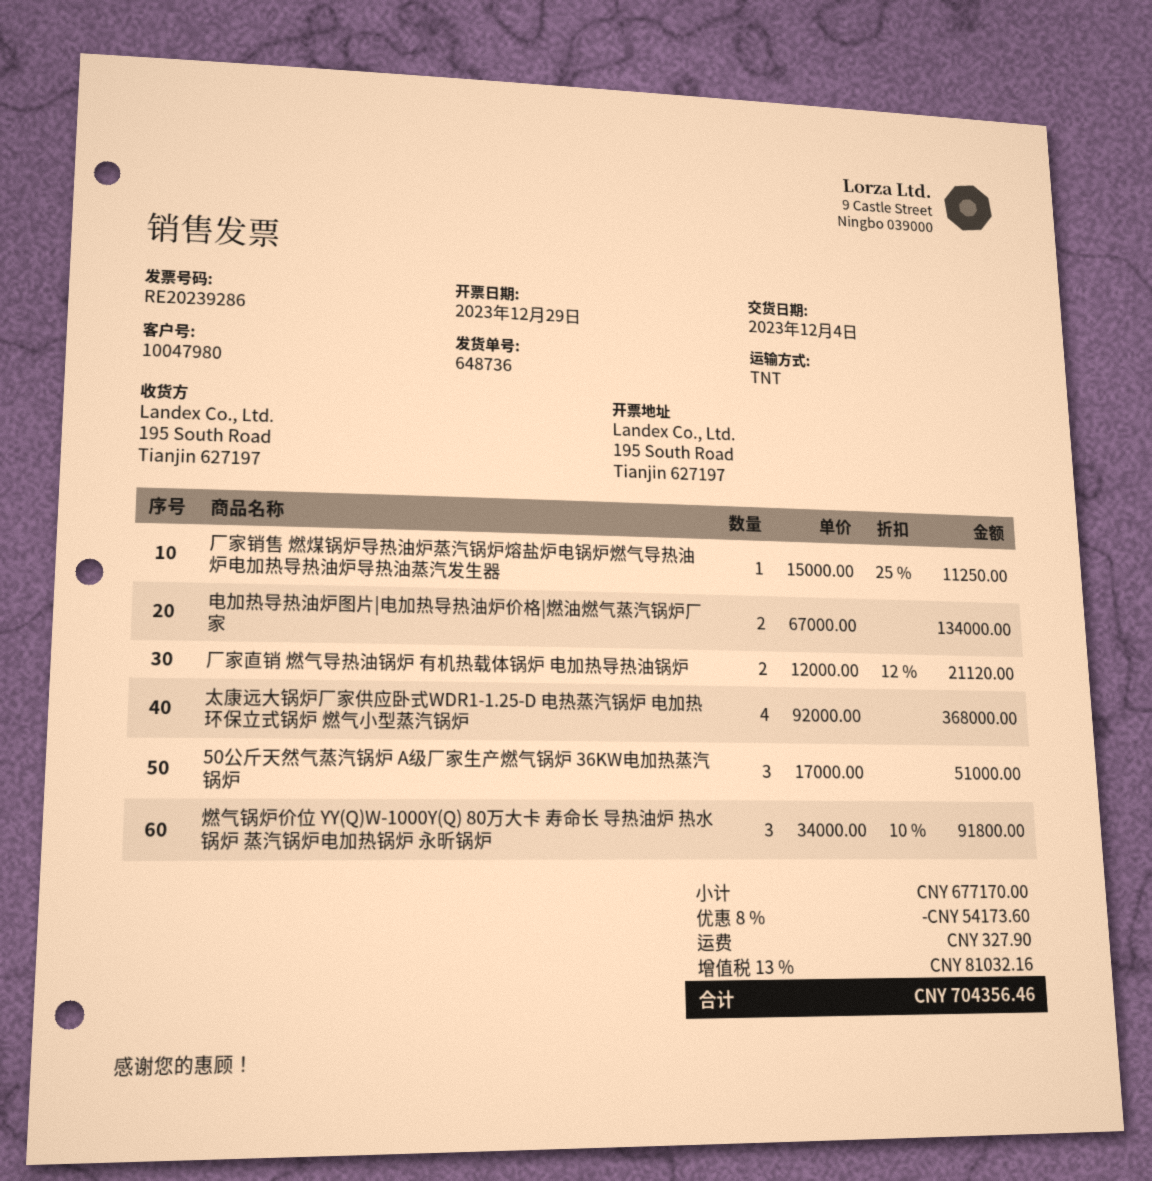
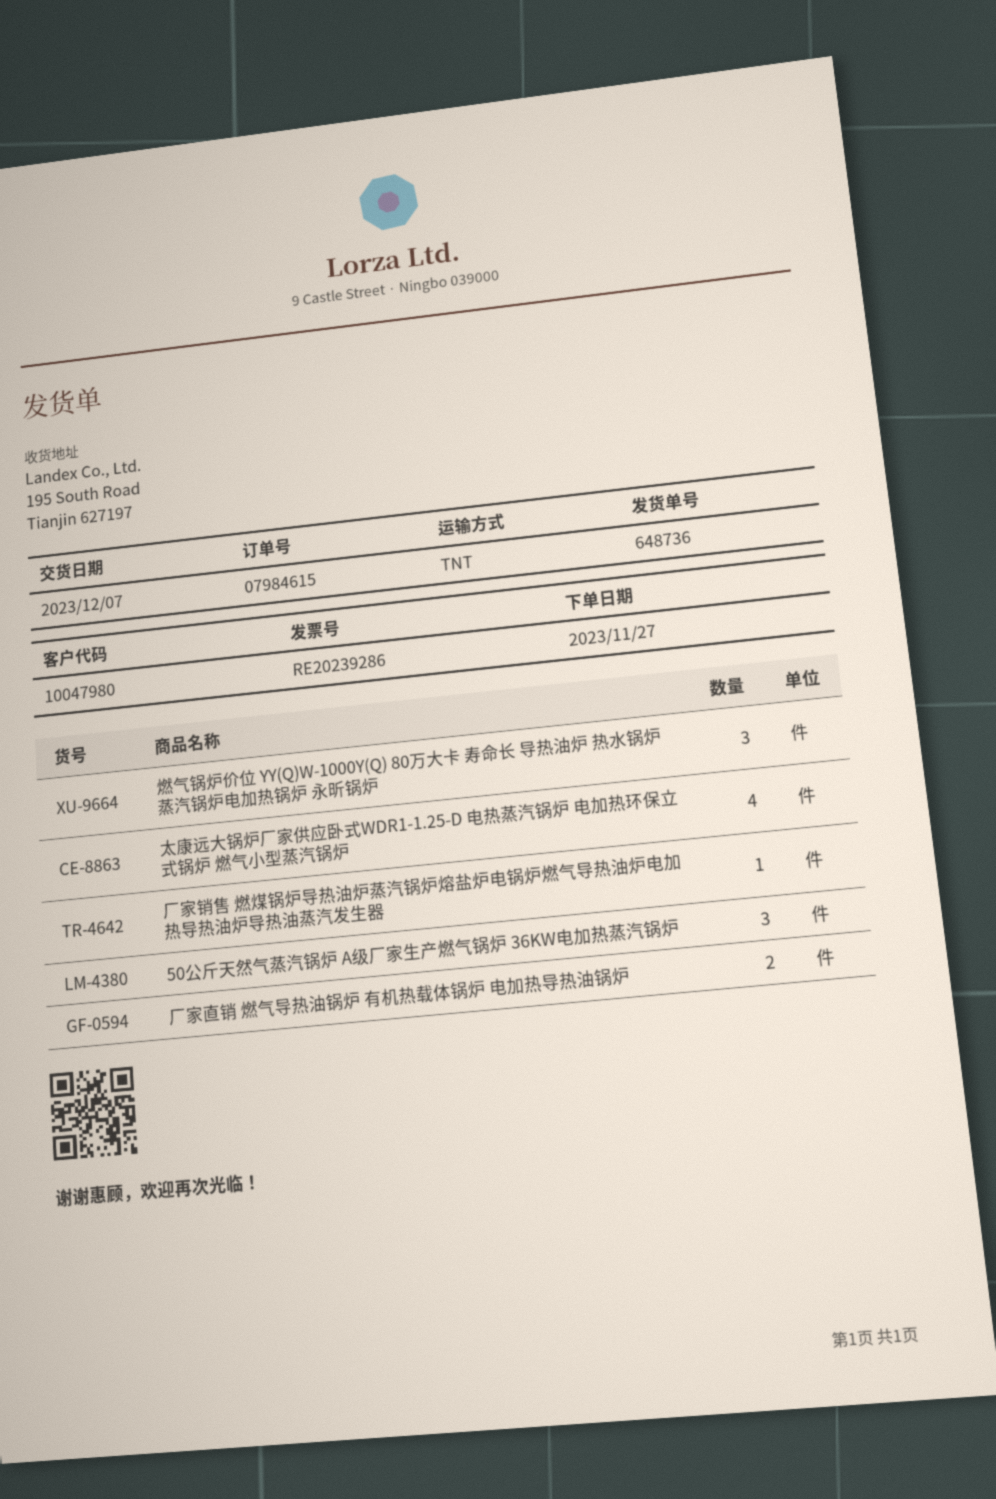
delivery date: 2023-12-04 -> 2023-12-07
电加热导热油炉图片|电加热导热油炉价格|燃油燃气蒸汽锅炉厂家: 2 -> none

